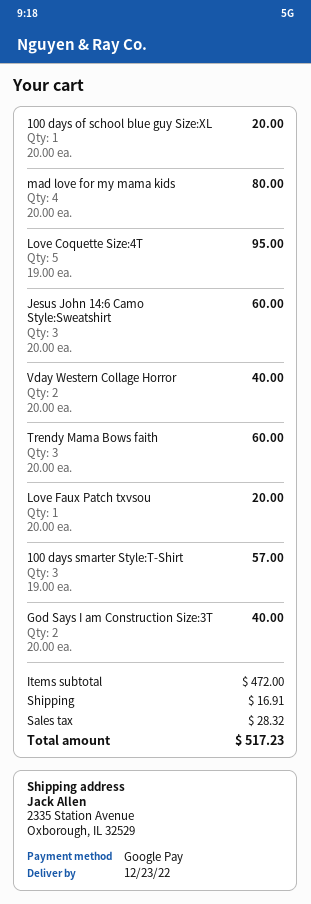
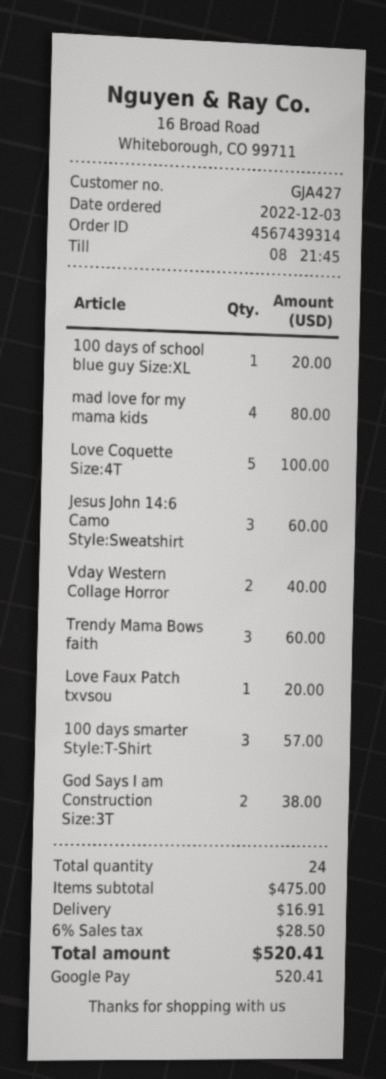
Love Coquette Size:4T: 5 for 95.00 -> 5 for 100.00
God Says I am Construction Size:3T: 2 for 40.00 -> 2 for 38.00
subtotal: 472.00 -> 475.00
tax: 28.32 -> 28.50
total: 517.23 -> 520.41

